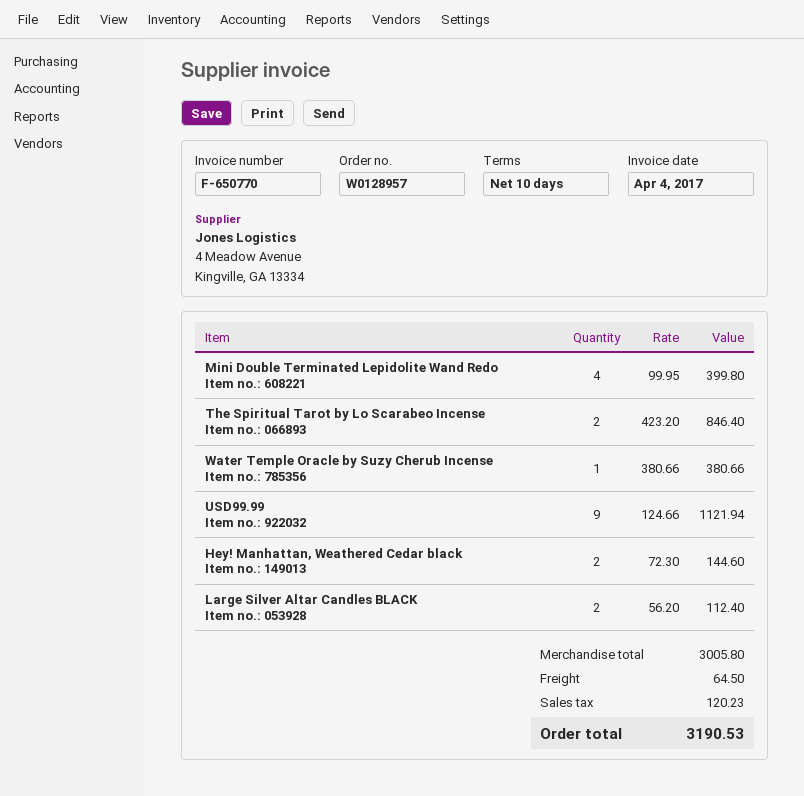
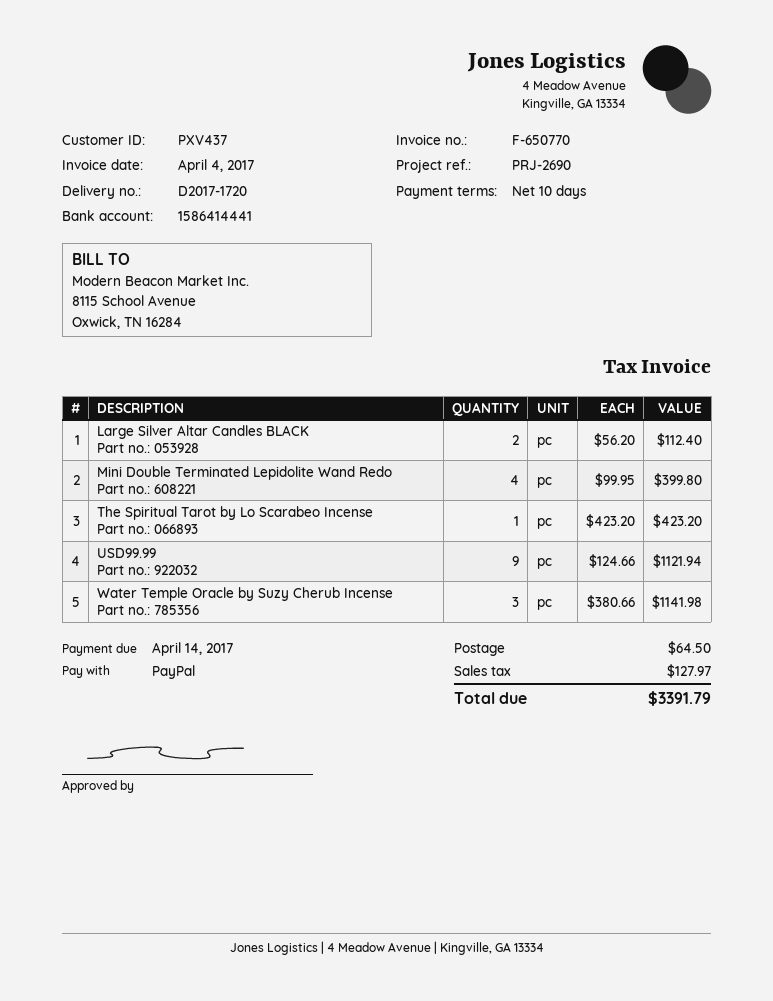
The Spiritual Tarot by Lo Scarabeo Incense: 2 x 423.20 = 846.40 -> 1 x 423.20 = 423.20
Water Temple Oracle by Suzy Cherub Incense: 1 x 380.66 = 380.66 -> 3 x 380.66 = 1141.98
Hey! Manhattan, Weathered Cedar black: 2 x 72.30 = 144.60 -> none
tax: 120.23 -> 127.97
total: 3190.53 -> 3391.79

